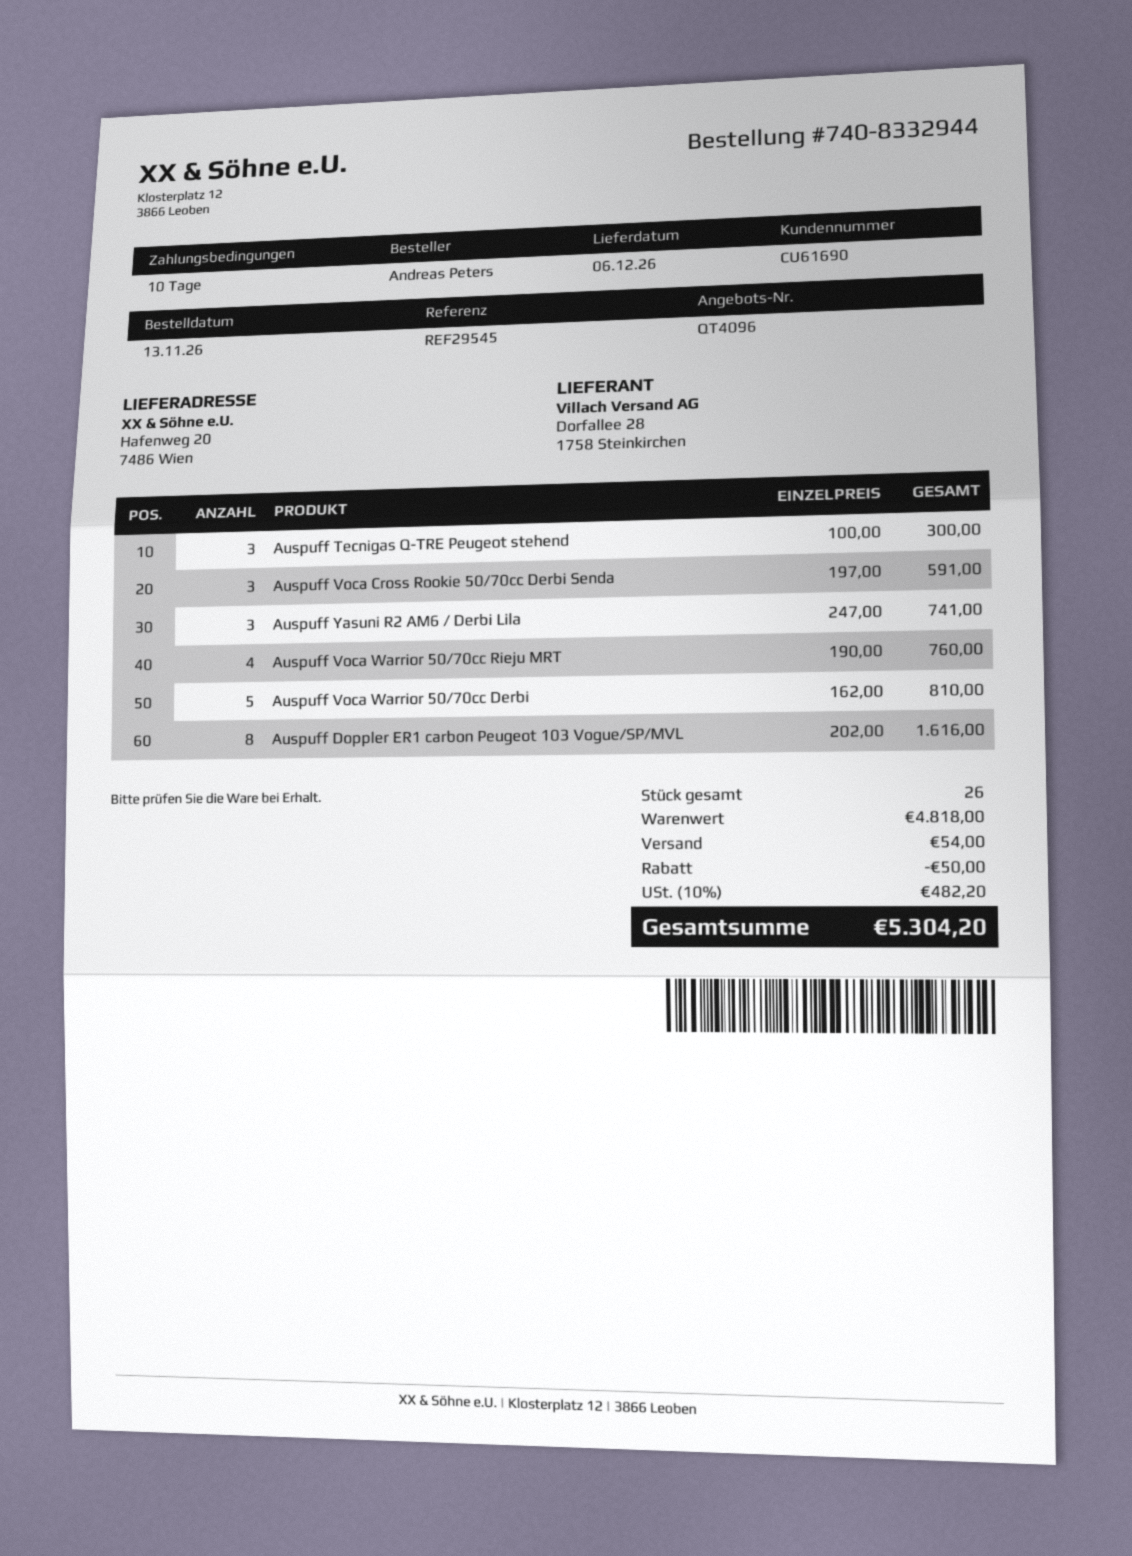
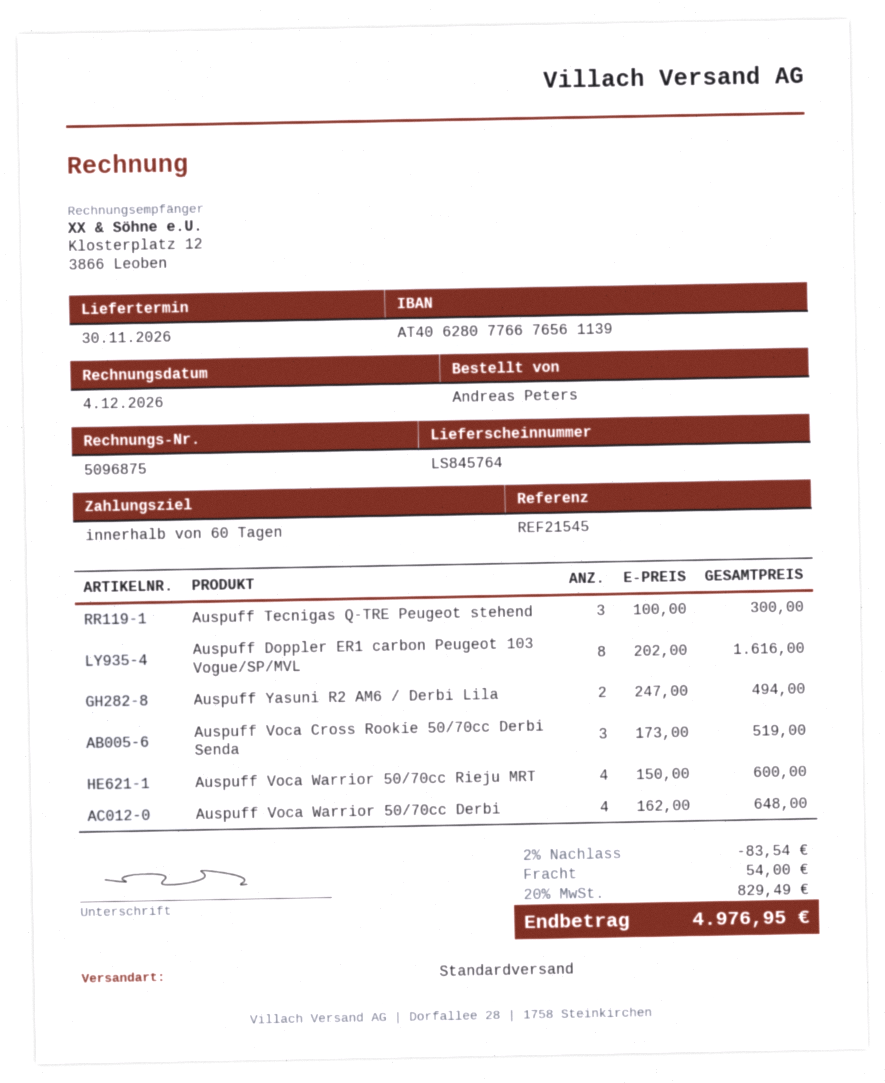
delivery date: 2026-12-06 -> 2026-11-30
payment terms: 10 days -> 60 days
reference: REF29545 -> REF21545
Auspuff Voca Cross Rookie 50/70cc Derbi Senda: 3 x 197.00 = 591.00 -> 3 x 173.00 = 519.00
Auspuff Yasuni R2 AM6 / Derbi Lila: 3 x 247.00 = 741.00 -> 2 x 247.00 = 494.00
Auspuff Voca Warrior 50/70cc Rieju MRT: 4 x 190.00 = 760.00 -> 4 x 150.00 = 600.00
Auspuff Voca Warrior 50/70cc Derbi: 5 x 162.00 = 810.00 -> 4 x 162.00 = 648.00
discount: 50.00 -> 83.54
tax: 10% = 482.20 -> 20% = 829.49
total: 5304.20 -> 4976.95

